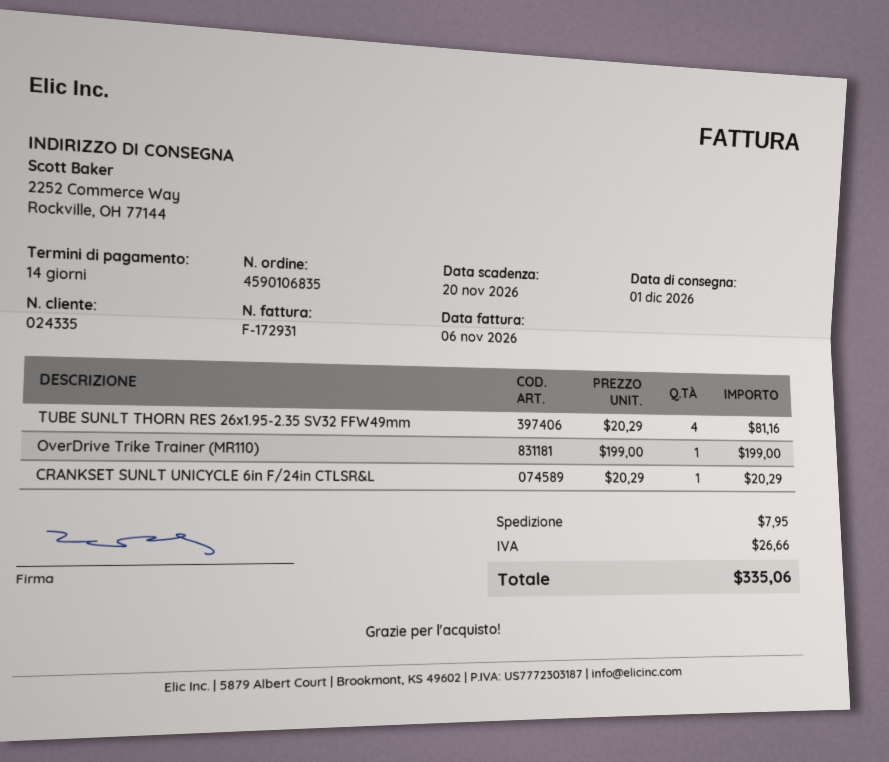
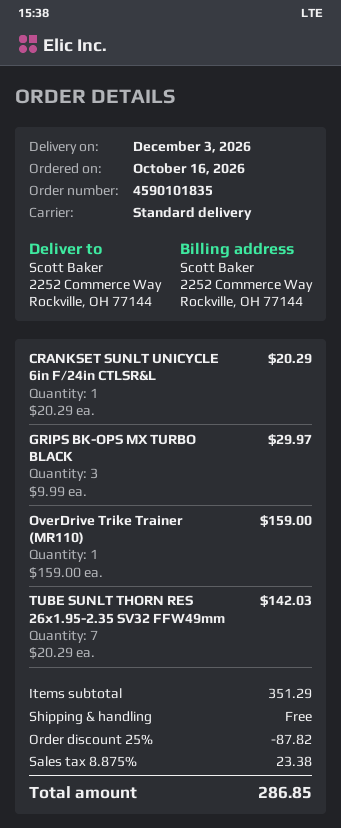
order number: 4590106835 -> 4590101835
delivery date: 2026-12-01 -> 2026-12-03
TUBE SUNLT THORN RES 26x1.95-2.35 SV32 FFW49mm: 4 x 20.29 = 81.16 -> 7 x 20.29 = 142.03
OverDrive Trike Trainer (MR110): 1 x 199.00 = 199.00 -> 1 x 159.00 = 159.00
GRIPS BK-OPS MX TURBO BLACK: none -> 3 x 9.99 = 29.97
discount: none -> 25% = 87.82
shipping: 7.95 -> 0.00
tax: 26.66 -> 23.38
total: 335.06 -> 286.85

